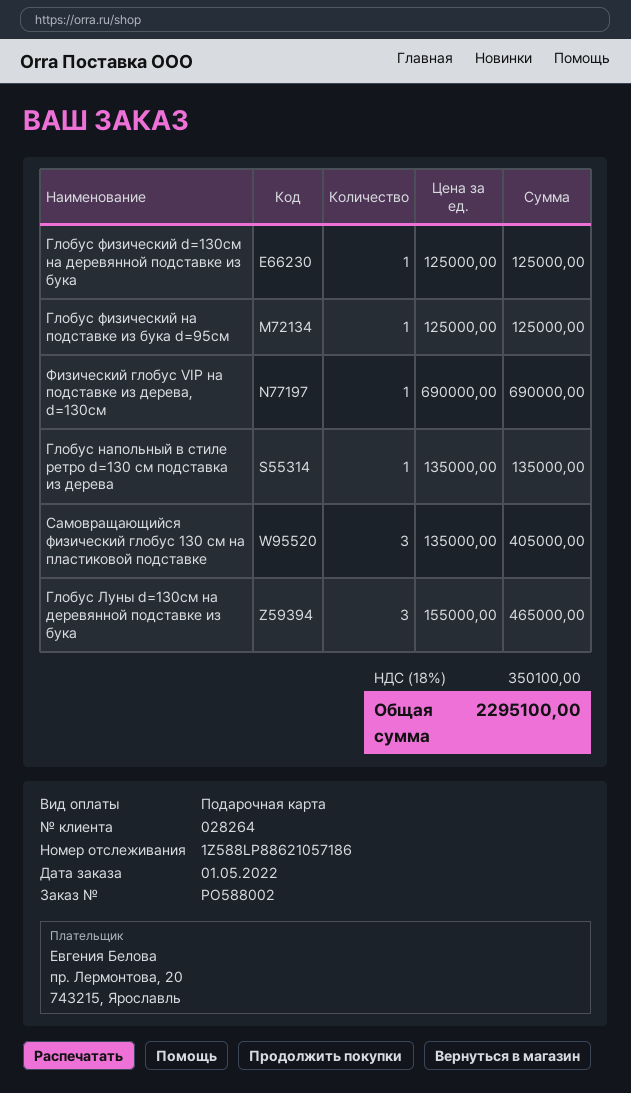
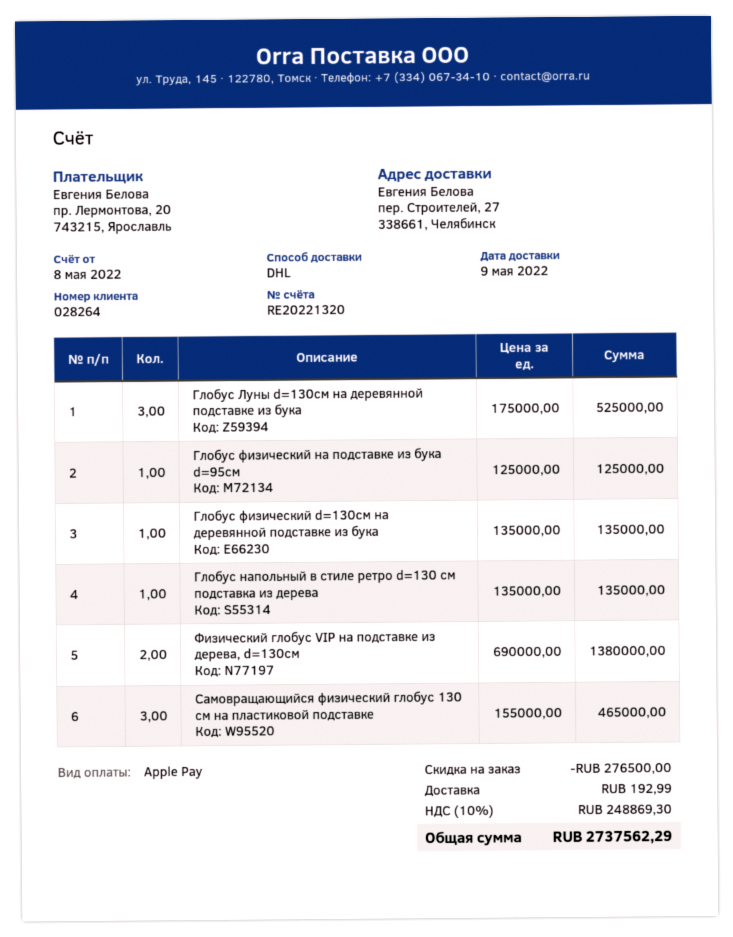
payment method: gift card -> Apple Pay
Глобус физический d=130см на деревянной подставке из бука: 1 x 125000.00 = 125000.00 -> 1 x 135000.00 = 135000.00
Физический глобус VIP на подставке из дерева, d=130см: 1 x 690000.00 = 690000.00 -> 2 x 690000.00 = 1380000.00
Самовращающийся физический глобус 130 см на пластиковой подставке: 3 x 135000.00 = 405000.00 -> 3 x 155000.00 = 465000.00
Глобус Луны d=130см на деревянной подставке из бука: 3 x 155000.00 = 465000.00 -> 3 x 175000.00 = 525000.00
discount: none -> 276500.00
shipping: none -> 192.99
tax: 18% = 350100.00 -> 10% = 248869.30
total: 2295100.00 -> 2737562.29

